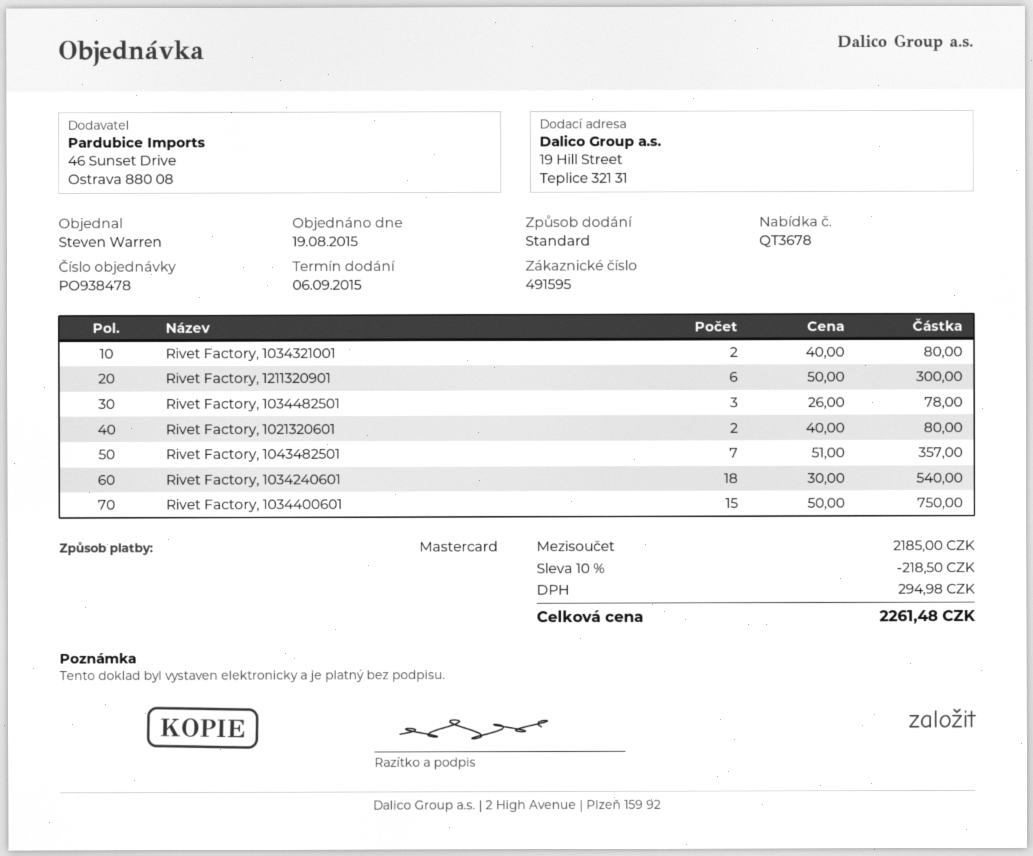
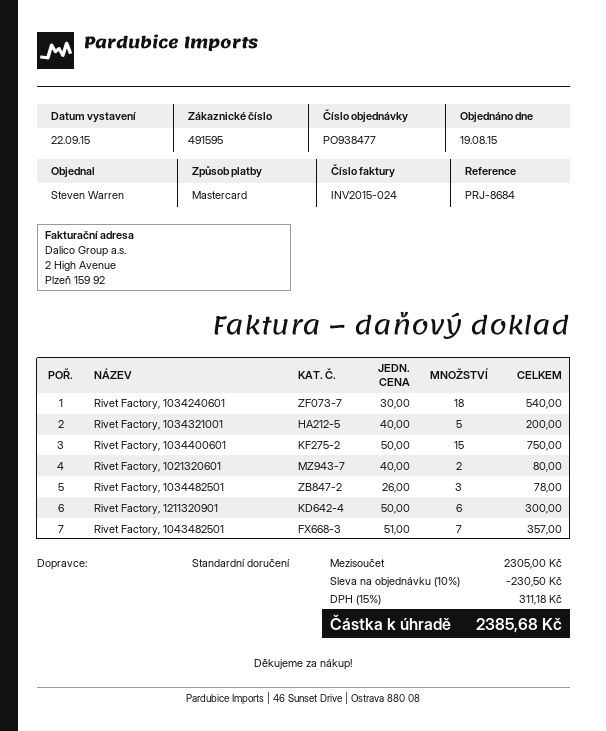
order number: PO938478 -> PO938477
Rivet Factory, 1034321001: 2 x 40.00 = 80.00 -> 5 x 40.00 = 200.00
subtotal: 2185.00 -> 2305.00
discount: 10% = 218.50 -> 10% = 230.50
tax: 294.98 -> 311.18
total: 2261.48 -> 2385.68

